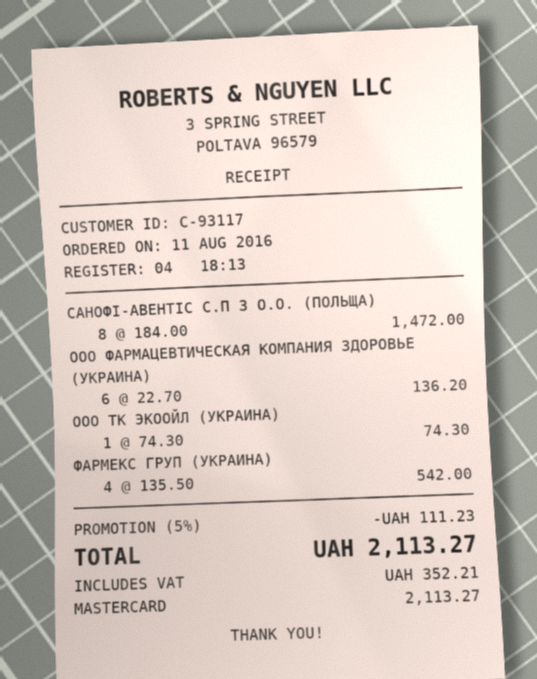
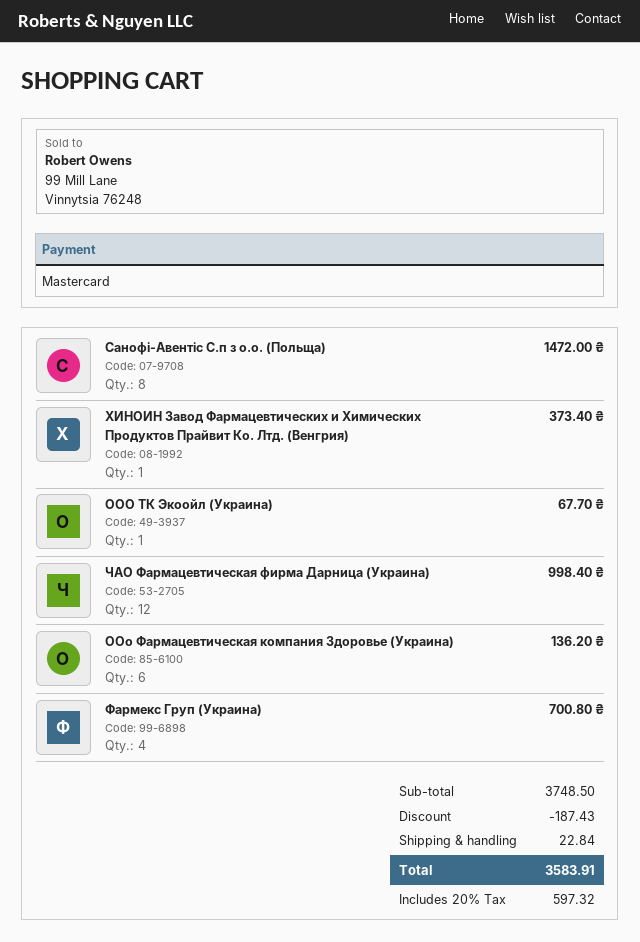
ООО ТК ЭКООЙЛ (УКРАИНА): 1 for 74.30 -> 1 for 67.70
ФАРМЕКС ГРУП (УКРАИНА): 4 for 542.00 -> 4 for 700.80
ХИНОИН Завод Фармацевтических и Химических Продуктов Прайвит Ко. Лтд. (Венгрия): none -> 1 for 373.40
ЧАО Фармацевтическая фирма Дарница (Украина): none -> 12 for 998.40
discount: 111.23 -> 187.43
shipping: none -> 22.84
tax: 352.21 -> 597.32
total: 2113.27 -> 3583.91

